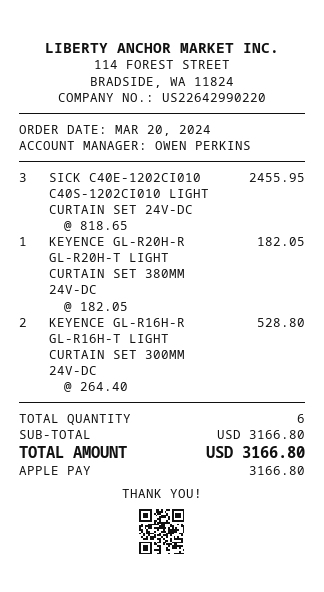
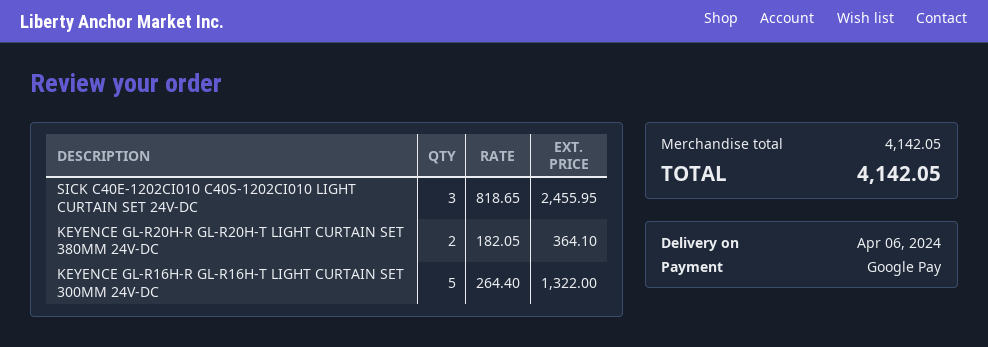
payment method: Apple Pay -> Google Pay
KEYENCE GL-R20H-R GL-R20H-T LIGHT CURTAIN SET 380MM 24V-DC: 1 x 182.05 = 182.05 -> 2 x 182.05 = 364.10
KEYENCE GL-R16H-R GL-R16H-T LIGHT CURTAIN SET 300MM 24V-DC: 2 x 264.40 = 528.80 -> 5 x 264.40 = 1322.00
subtotal: 3166.80 -> 4142.05
total: 3166.80 -> 4142.05

